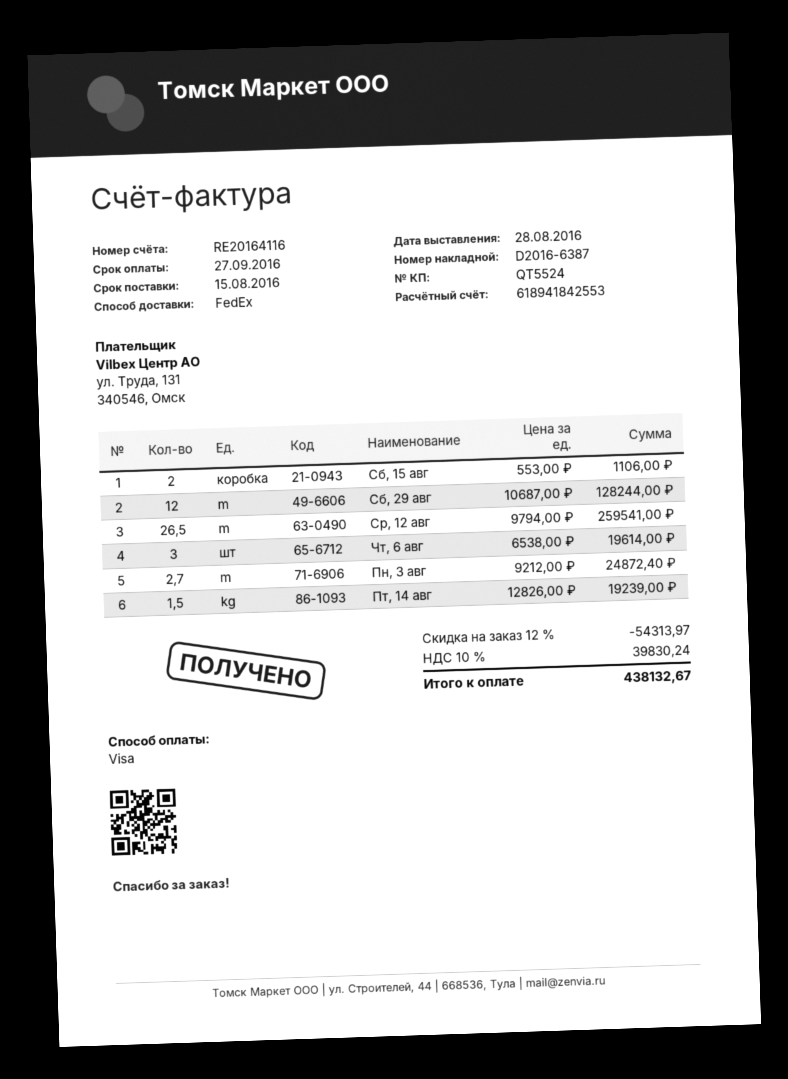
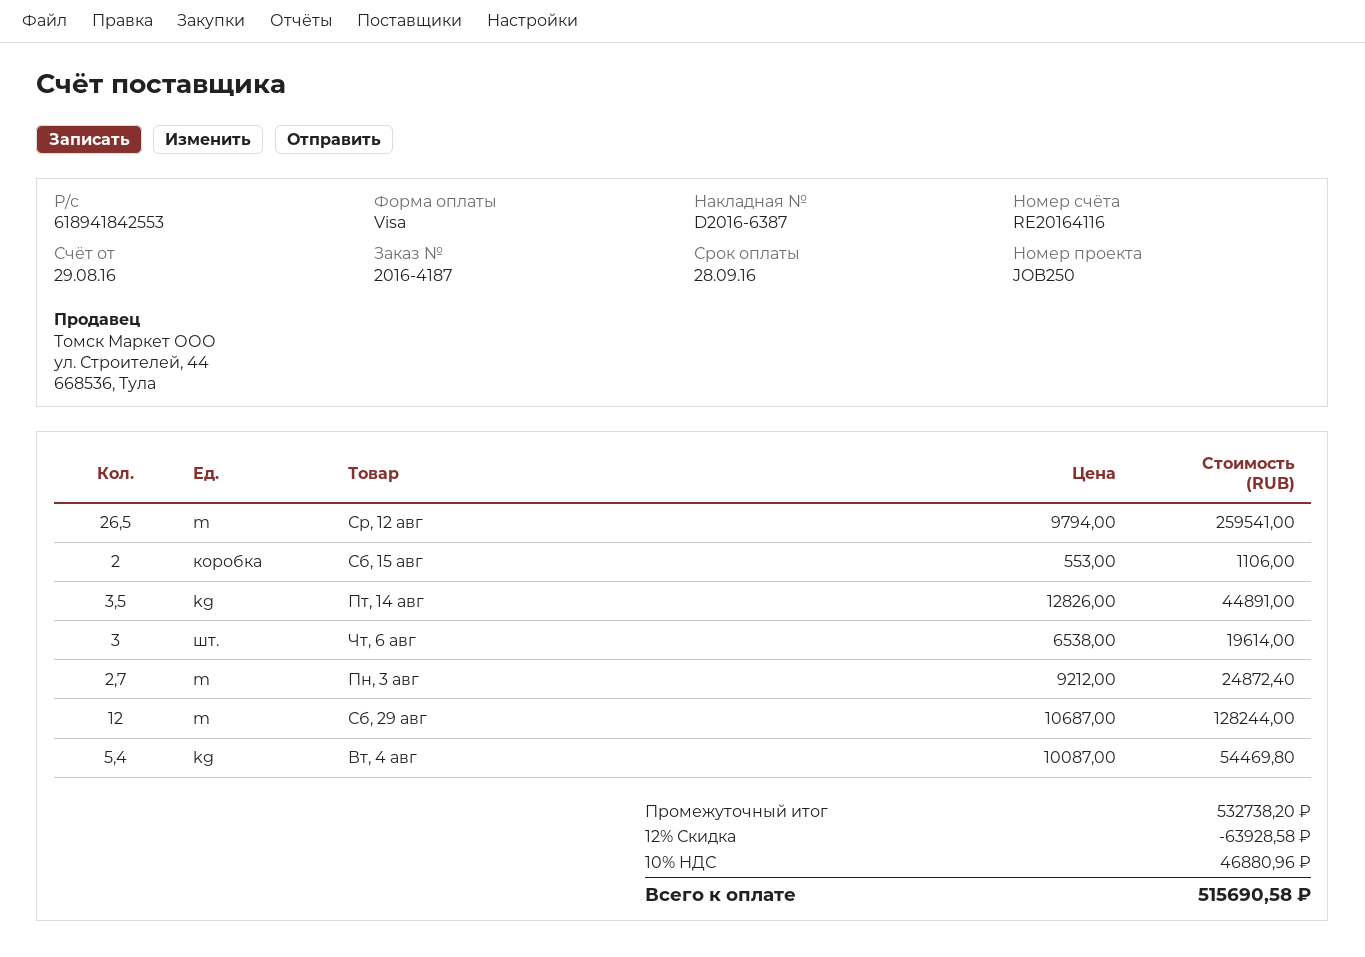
invoice date: 2016-08-28 -> 2016-08-29
due date: 2016-09-27 -> 2016-09-28
Пт, 14 авг: 1.5 x 12826.00 = 19239.00 -> 3.5 x 12826.00 = 44891.00
Вт, 4 авг: none -> 5.4 x 10087.00 = 54469.80
discount: 12% = 54313.97 -> 12% = 63928.58
tax: 10% = 39830.24 -> 10% = 46880.96
total: 438132.67 -> 515690.58

